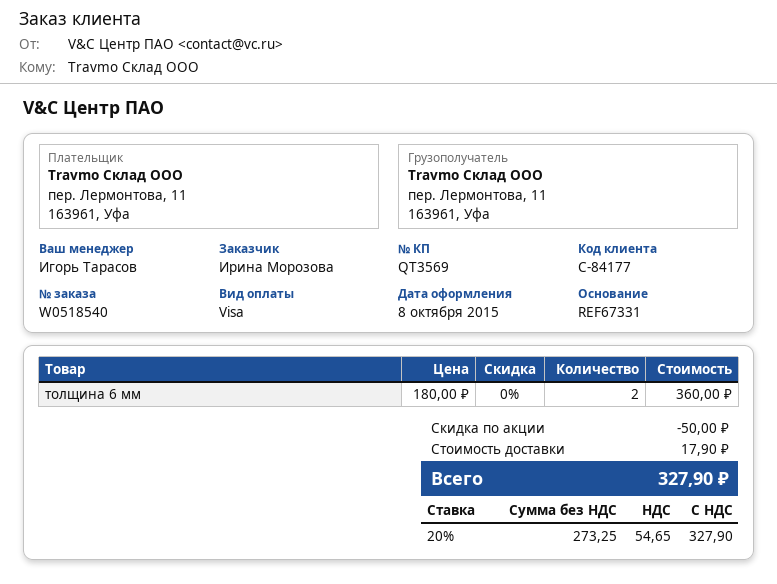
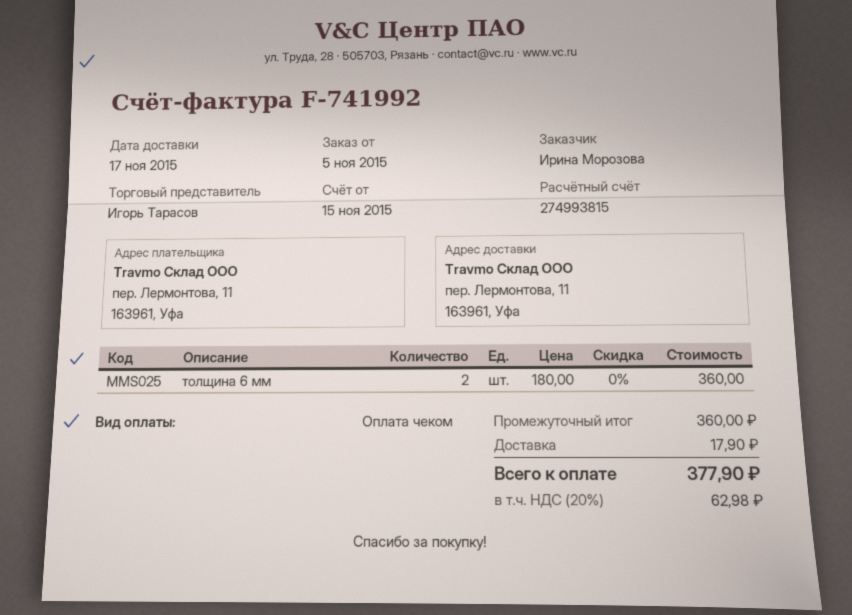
order date: 2015-10-08 -> 2015-11-05
payment method: Visa -> cheque
discount: 50.00 -> none
tax: 20% = 54.65 -> 20% = 62.98
total: 327.90 -> 377.90

